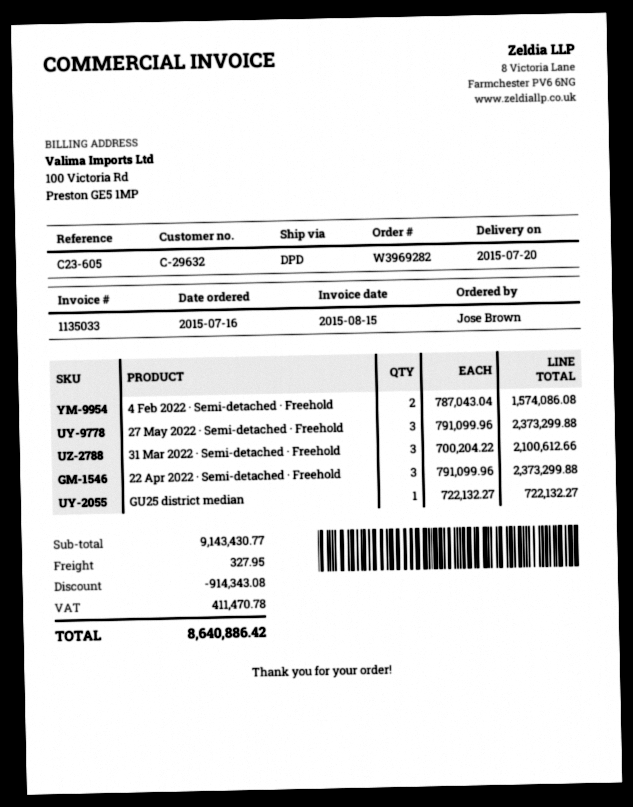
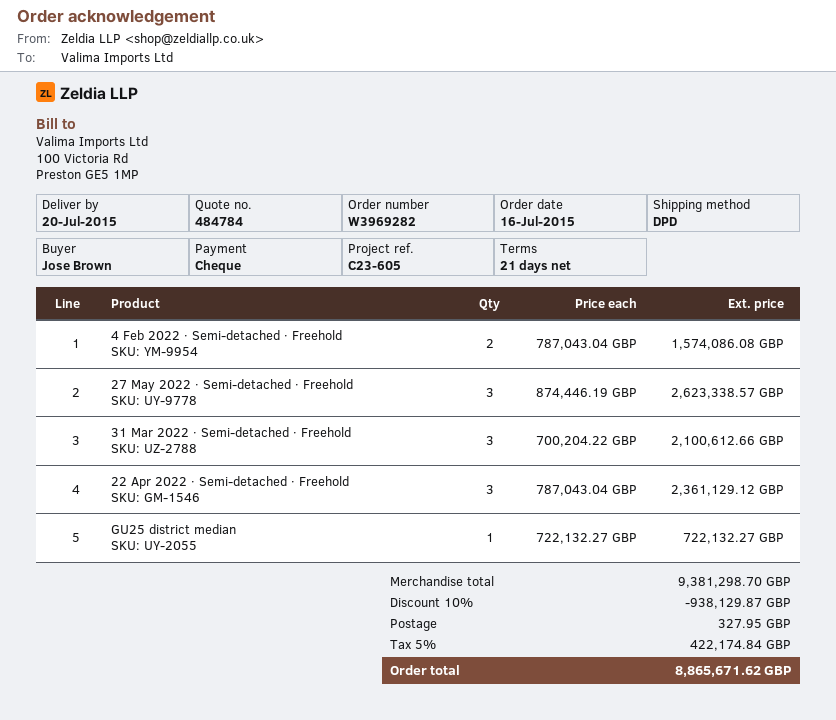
27 May 2022 · Semi-detached · Freehold: 3 x 791099.96 = 2373299.88 -> 3 x 874446.19 = 2623338.57
22 Apr 2022 · Semi-detached · Freehold: 3 x 791099.96 = 2373299.88 -> 3 x 787043.04 = 2361129.12
subtotal: 9143430.77 -> 9381298.70
discount: 914343.08 -> 938129.87
tax: 411470.78 -> 422174.84
total: 8640886.42 -> 8865671.62

